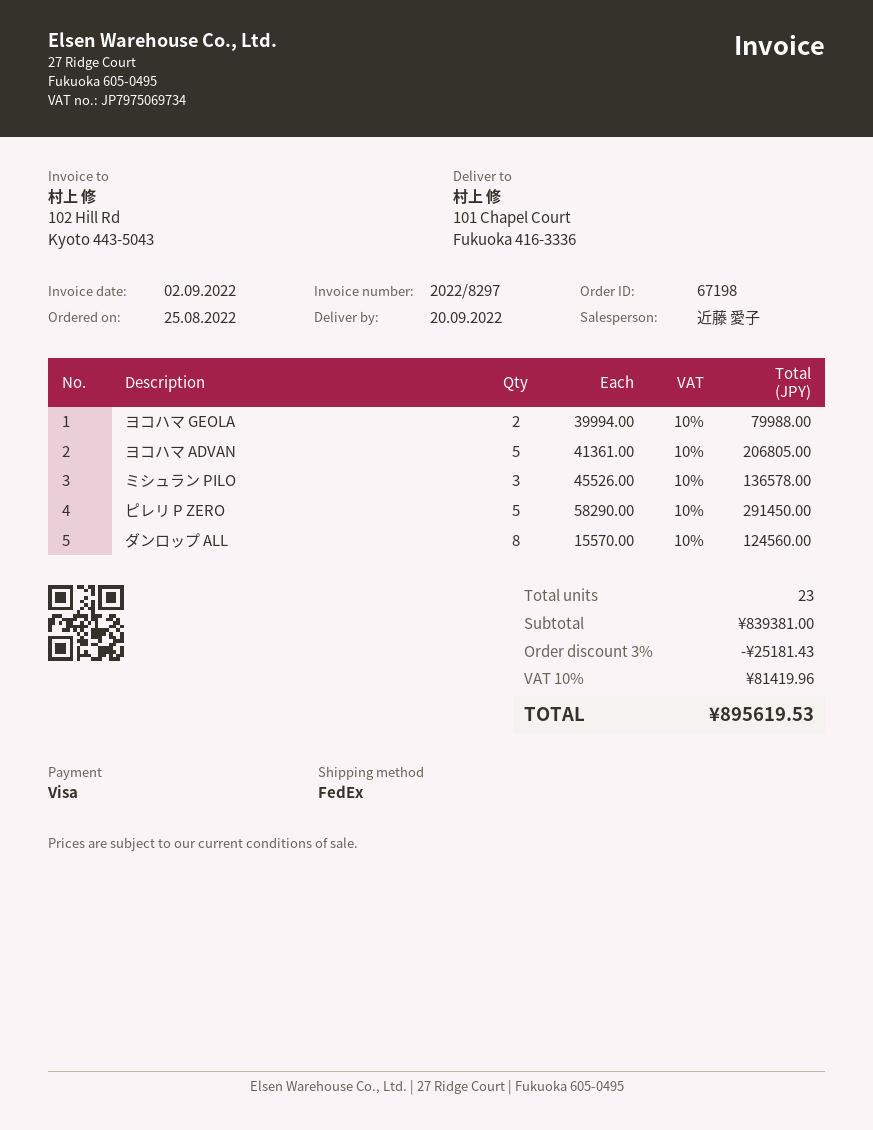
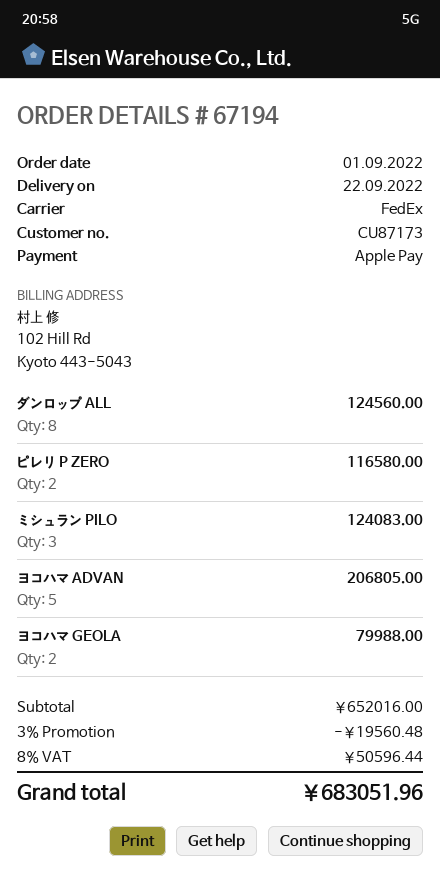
order number: 67198 -> 67194
order date: 2022-08-25 -> 2022-09-01
delivery date: 2022-09-20 -> 2022-09-22
payment method: Visa -> Apple Pay
ミシュラン PILO: 3 for 136578.00 -> 3 for 124083.00
ピレリ P ZERO: 5 for 291450.00 -> 2 for 116580.00
subtotal: 839381.00 -> 652016.00
discount: 3% = 25181.43 -> 3% = 19560.48
tax: 10% = 81419.96 -> 8% = 50596.44
total: 895619.53 -> 683051.96

